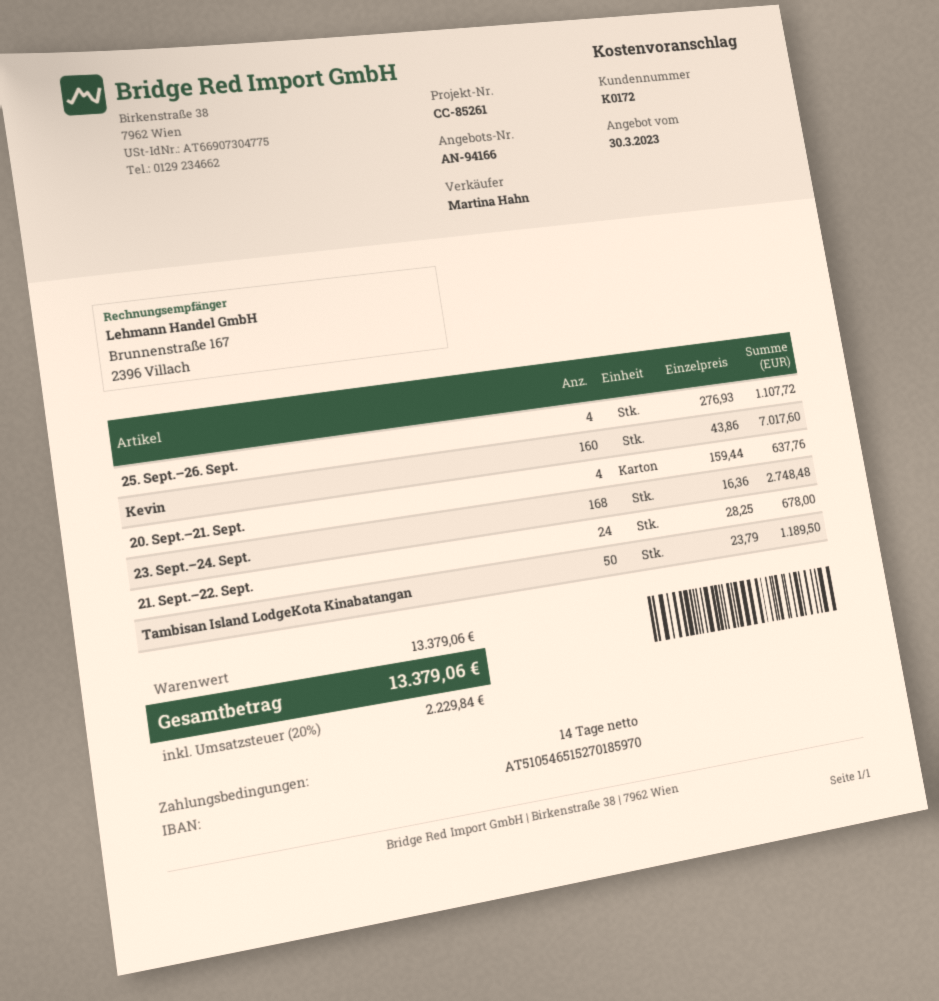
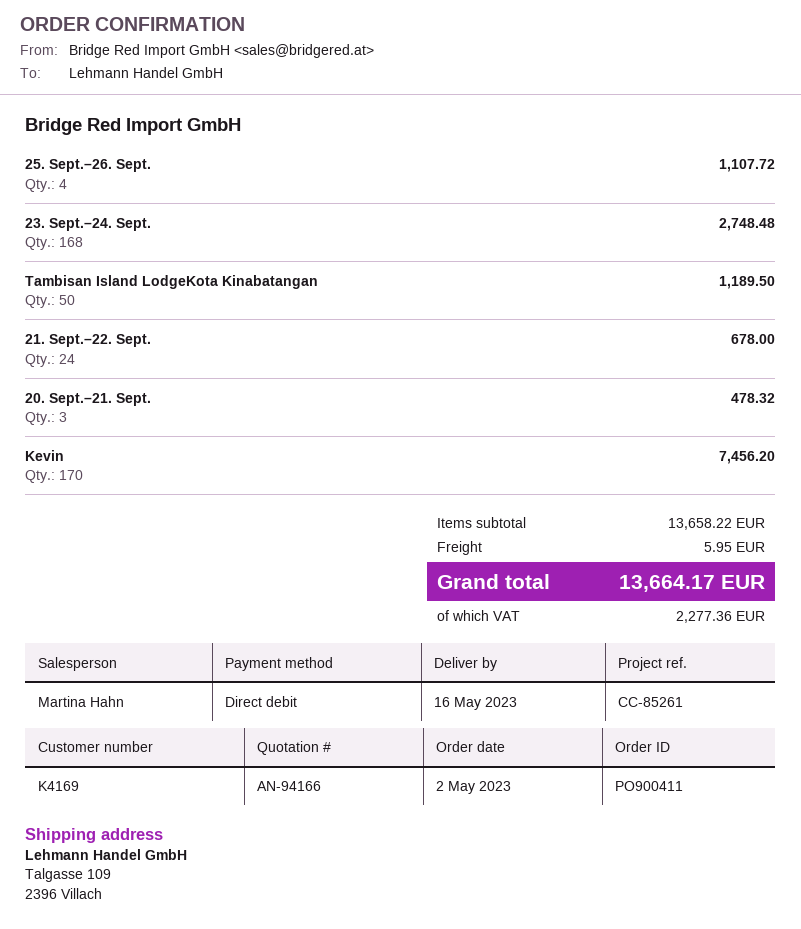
customer number: K0172 -> K4169
Kevin: 160 for 7017.60 -> 170 for 7456.20
20. Sept.–21. Sept.: 4 for 637.76 -> 3 for 478.32
subtotal: 13379.06 -> 13658.22
shipping: none -> 5.95
tax: 2229.84 -> 2277.36
total: 13379.06 -> 13664.17

